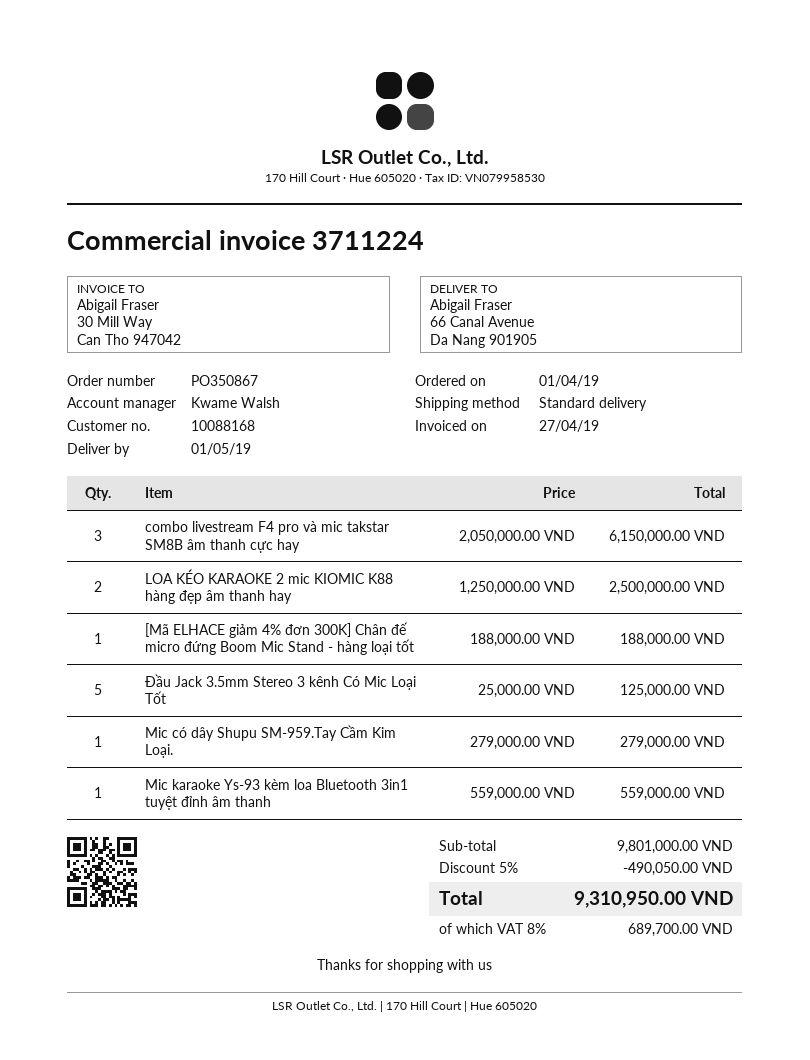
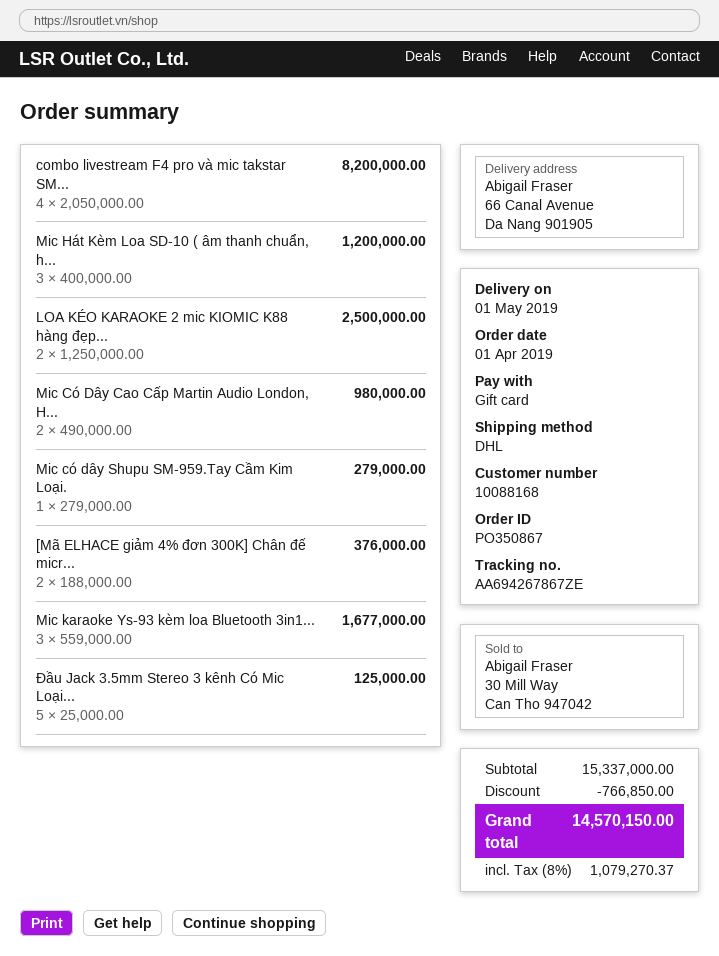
shipping method: standard -> DHL
combo livestream F4 pro và mic takstar SM8B âm thanh cực hay: 3 x 2050000.00 = 6150000.00 -> 4 x 2050000.00 = 8200000.00
[Mã ELHACE giảm 4% đơn 300K] Chân đế micro đứng Boom Mic Stand - hàng loại tốt: 1 x 188000.00 = 188000.00 -> 2 x 188000.00 = 376000.00
Mic karaoke Ys-93 kèm loa Bluetooth 3in1 tuyệt đỉnh âm thanh: 1 x 559000.00 = 559000.00 -> 3 x 559000.00 = 1677000.00
Mic Hát Kèm Loa SD-10 ( âm thanh chuẩn, h...: none -> 3 x 400000.00 = 1200000.00
Mic Có Dây Cao Cấp Martin Audio London, H...: none -> 2 x 490000.00 = 980000.00
subtotal: 9801000.00 -> 15337000.00
discount: 490050.00 -> 766850.00
tax: 8% = 689700.00 -> 8% = 1079270.37
total: 9310950.00 -> 14570150.00

